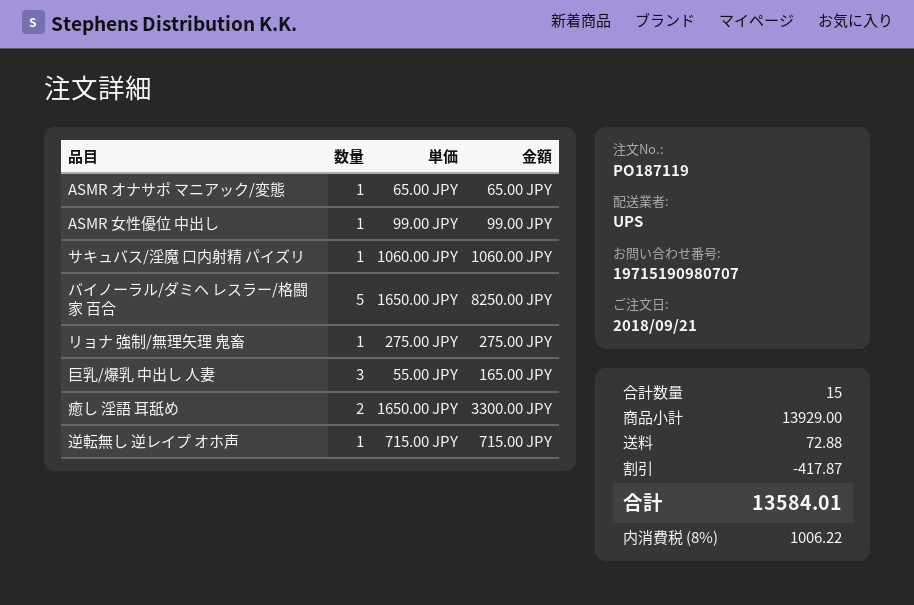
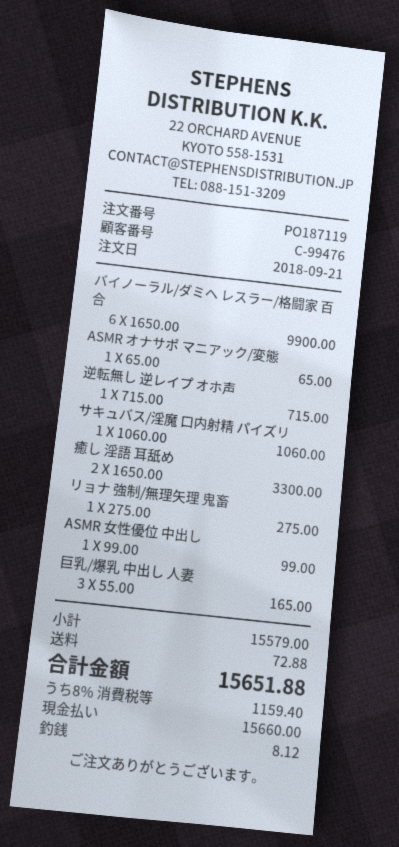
バイノーラル/ダミヘ レスラー/格闘家 百合: 5 x 1650.00 = 8250.00 -> 6 x 1650.00 = 9900.00
subtotal: 13929.00 -> 15579.00
discount: 417.87 -> none
tax: 8% = 1006.22 -> 8% = 1159.40
total: 13584.01 -> 15651.88

